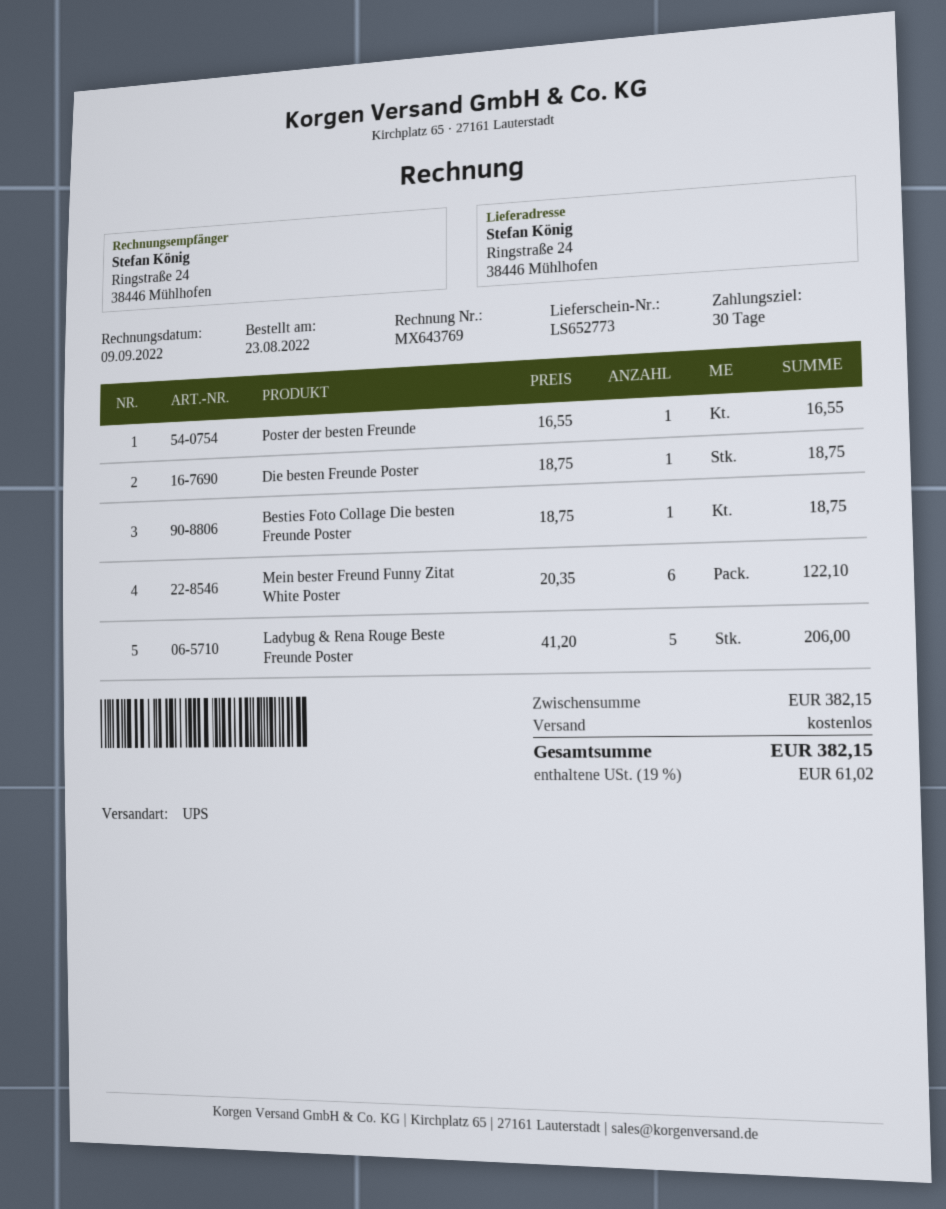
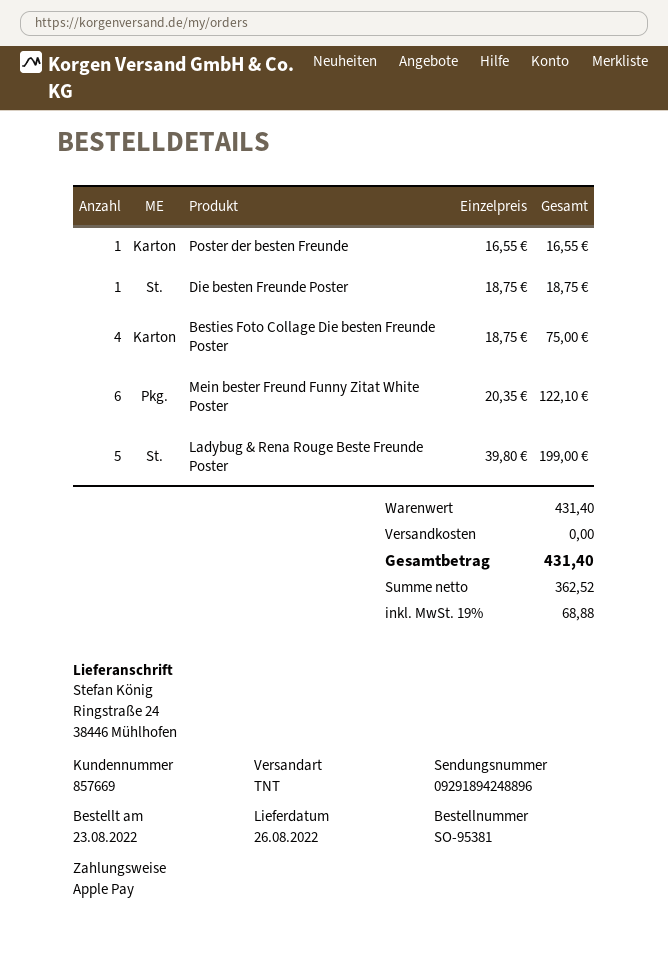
shipping method: UPS -> TNT
Besties Foto Collage Die besten Freunde Poster: 1 x 18.75 = 18.75 -> 4 x 18.75 = 75.00
Ladybug & Rena Rouge Beste Freunde Poster: 5 x 41.20 = 206.00 -> 5 x 39.80 = 199.00
subtotal: 382.15 -> 431.40
tax: 19% = 61.02 -> 19% = 68.88
total: 382.15 -> 431.40

